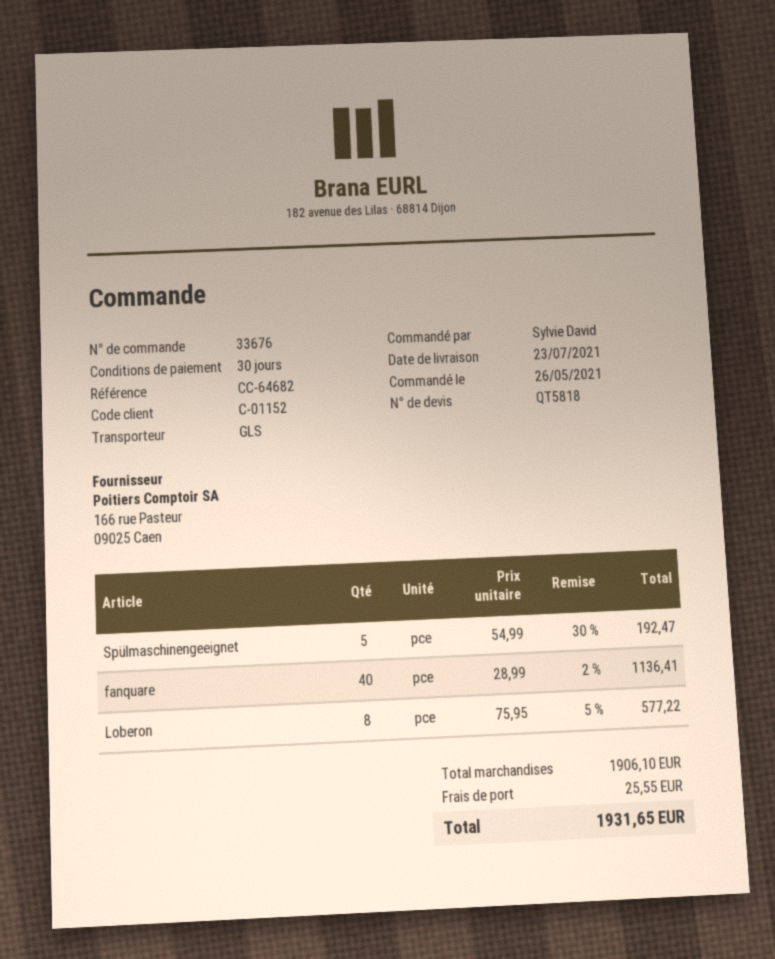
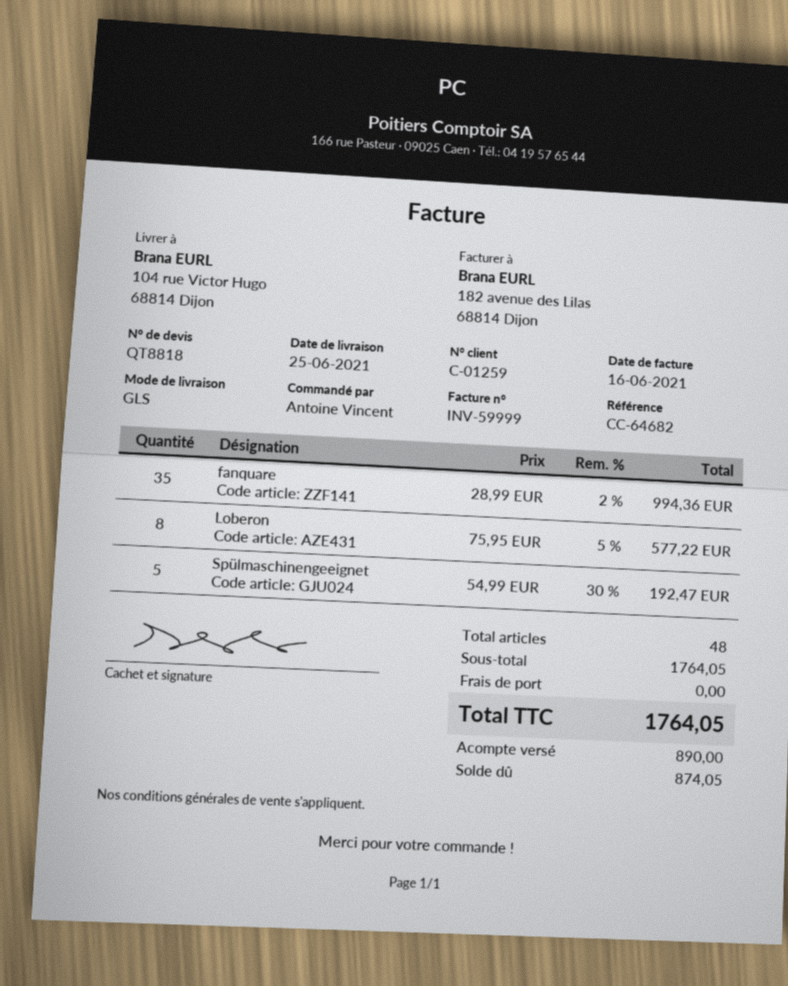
quote number: QT5818 -> QT8818
delivery date: 2021-07-23 -> 2021-06-25
customer number: C-01152 -> C-01259
ordered by: Sylvie David -> Antoine Vincent
fanquare: 40 x 28.99 - 2% = 1136.41 -> 35 x 28.99 - 2% = 994.36
subtotal: 1906.10 -> 1764.05
shipping: 25.55 -> 0.00
total: 1931.65 -> 1764.05

